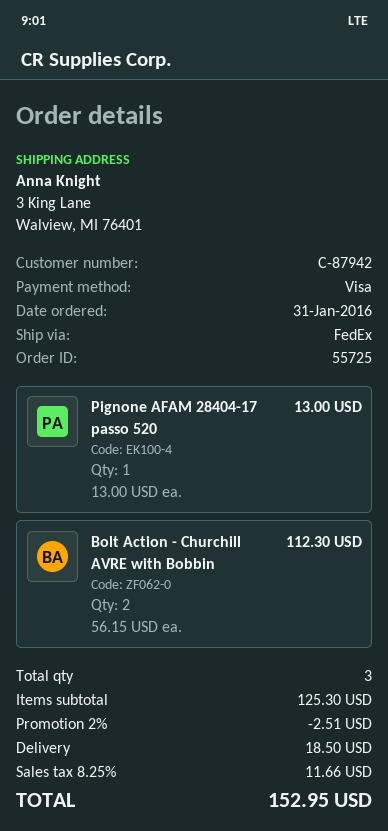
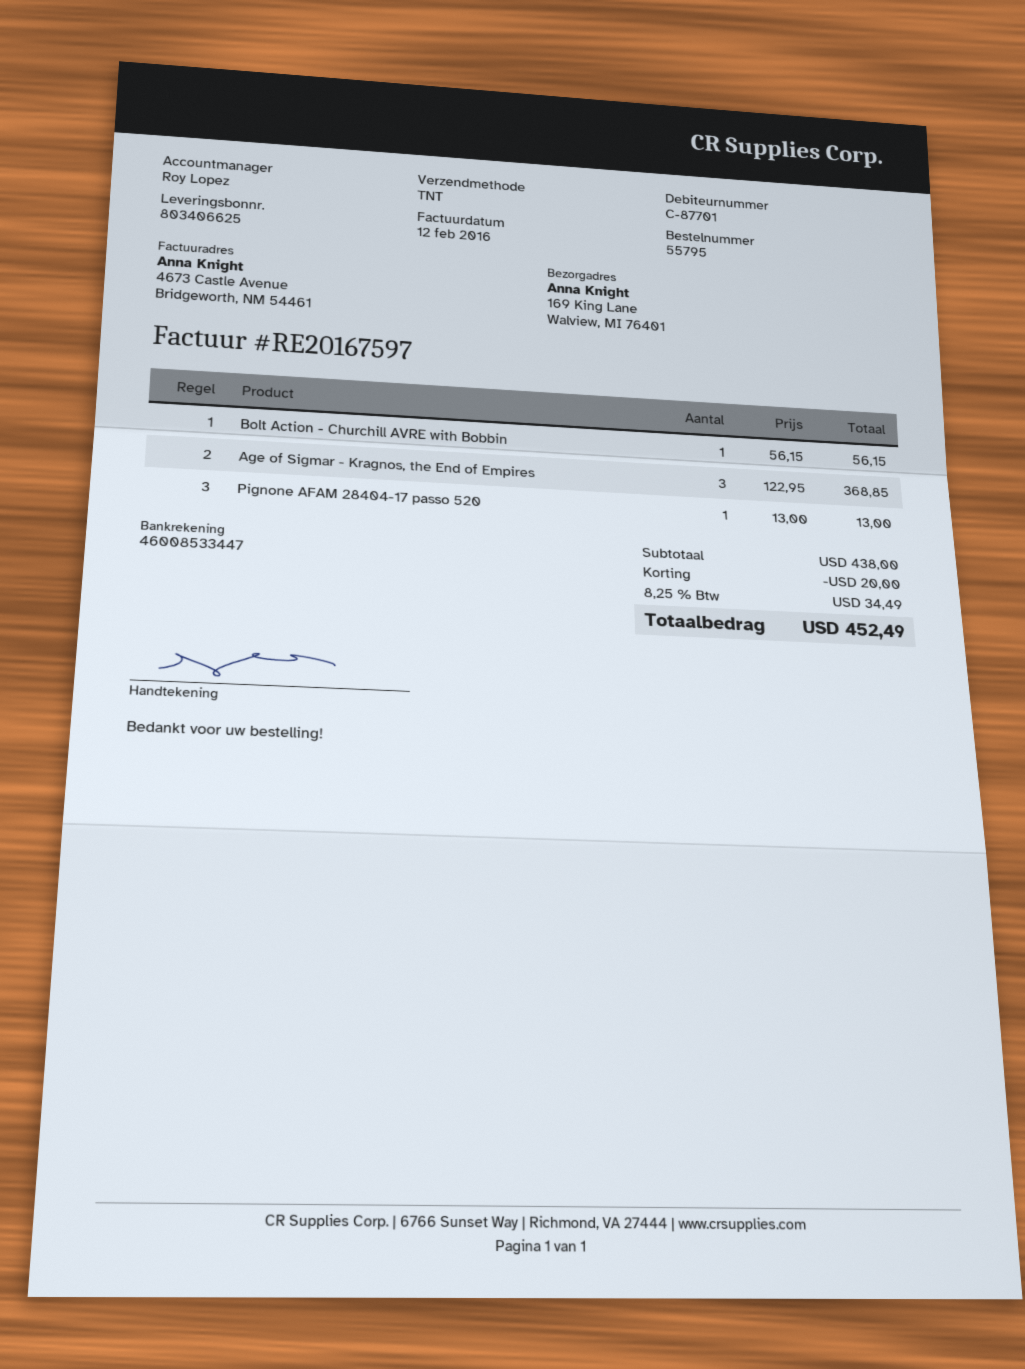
order number: 55725 -> 55795
customer number: C-87942 -> C-87701
shipping method: FedEx -> TNT
ship to: 3 King Lane, Walview, MI 76401 -> 169 King Lane, Walview, MI 76401
Bolt Action - Churchill AVRE with Bobbin: 2 x 56.15 = 112.30 -> 1 x 56.15 = 56.15
Age of Sigmar - Kragnos, the End of Empires: none -> 3 x 122.95 = 368.85
subtotal: 125.30 -> 438.00
discount: 2.51 -> 20.00
shipping: 18.50 -> none
tax: 8.25% = 11.66 -> 8.25% = 34.49
total: 152.95 -> 452.49

